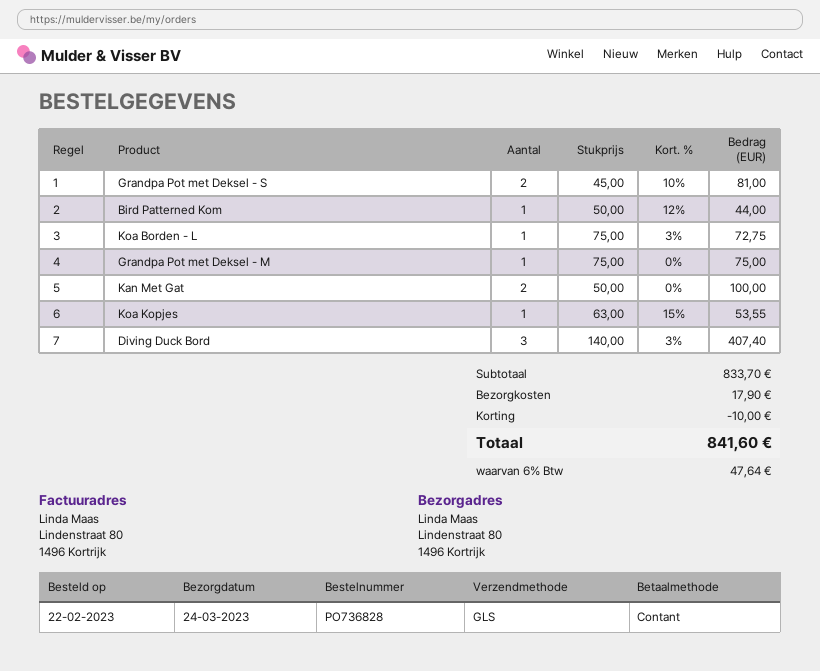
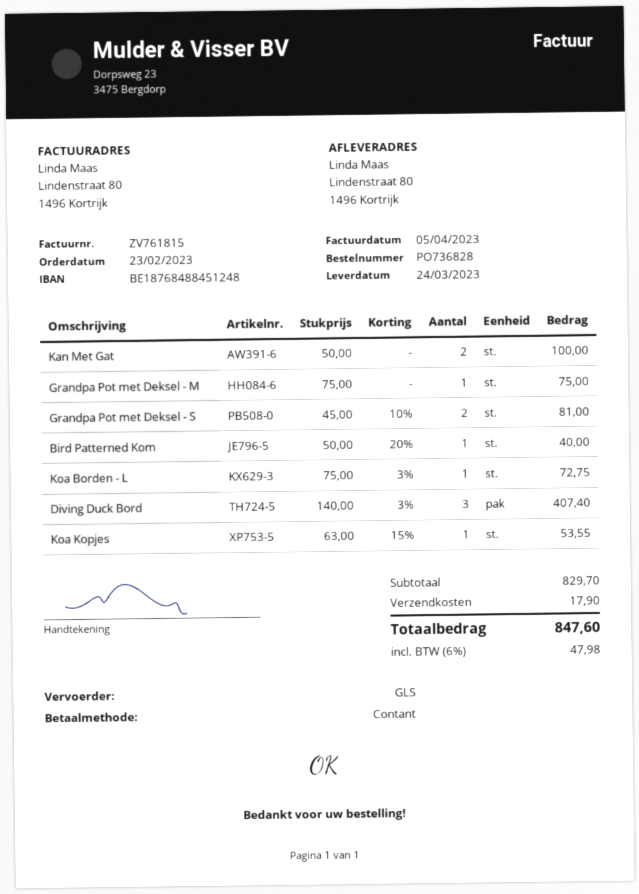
order date: 2023-02-22 -> 2023-02-23
Bird Patterned Kom: 1 x 50.00 - 12% = 44.00 -> 1 x 50.00 - 20% = 40.00
subtotal: 833.70 -> 829.70
discount: 10.00 -> none
tax: 6% = 47.64 -> 6% = 47.98
total: 841.60 -> 847.60

